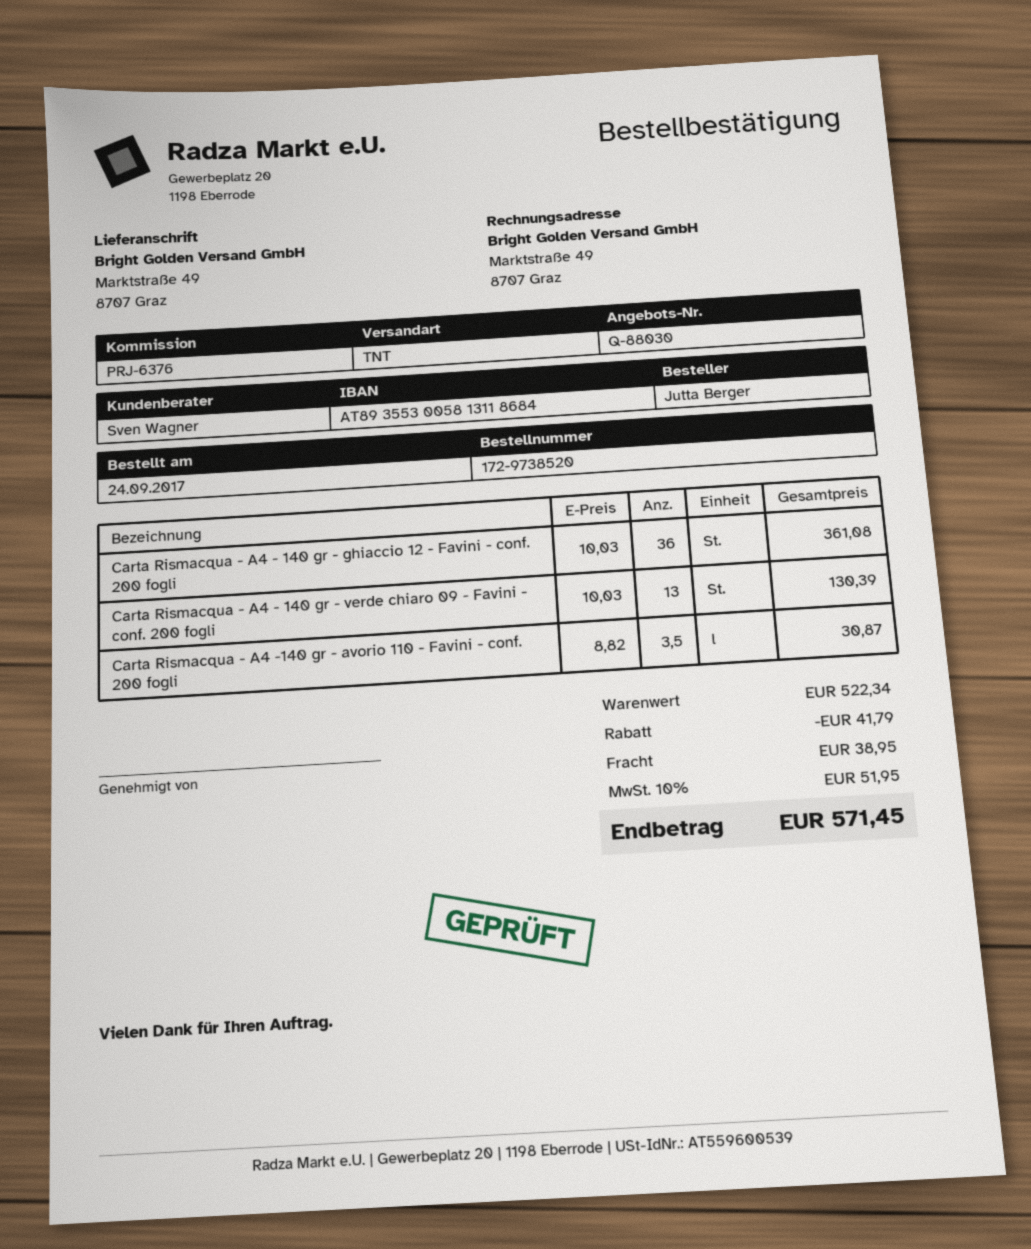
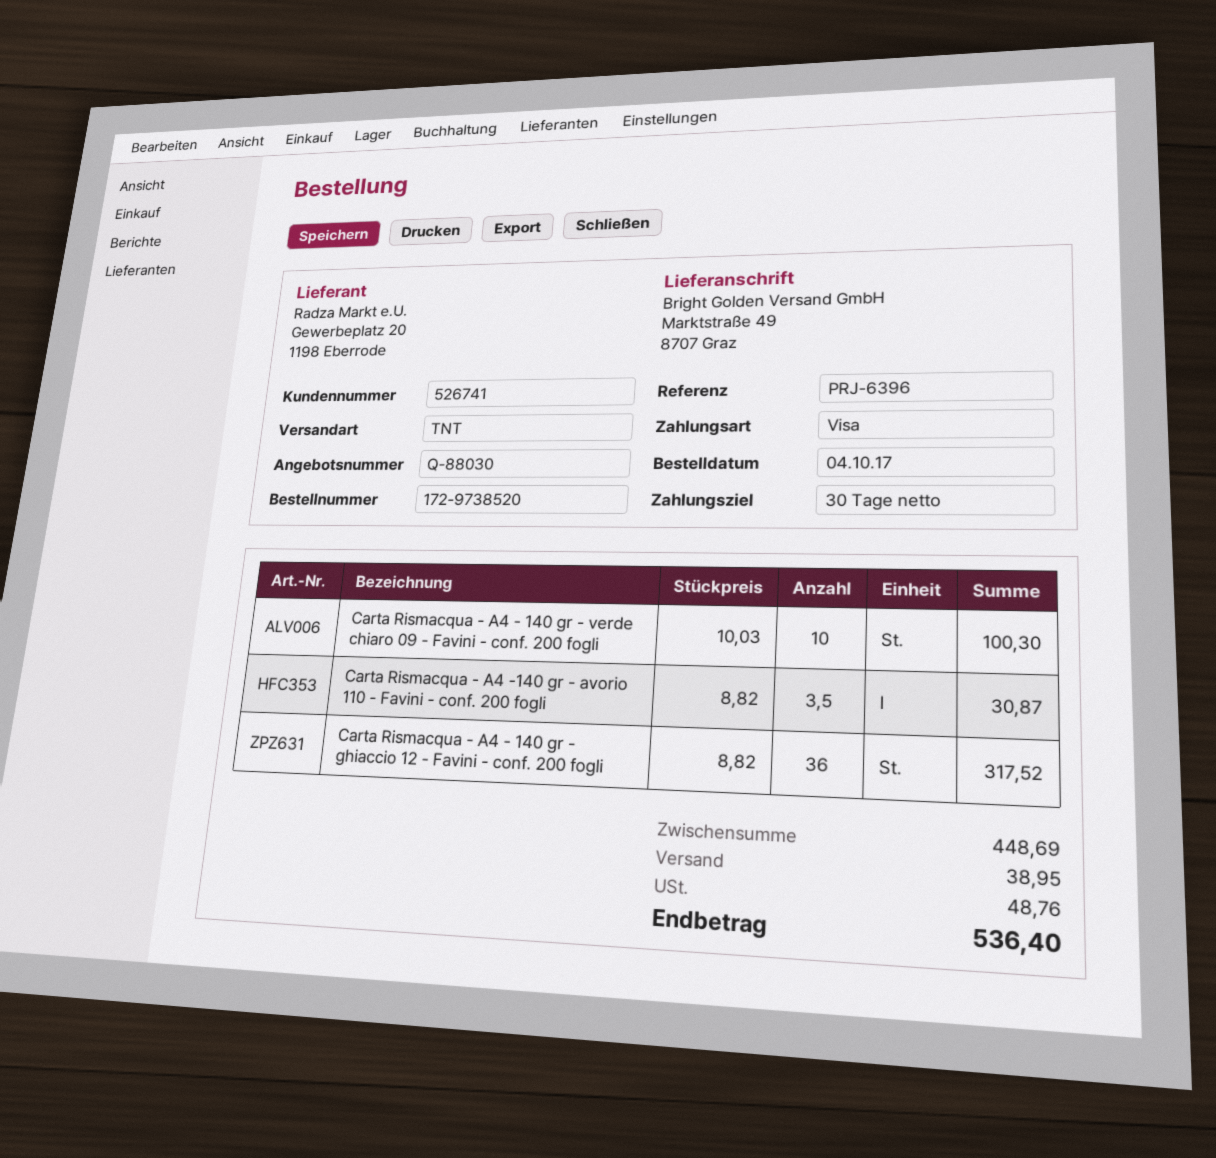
order date: 2017-09-24 -> 2017-10-04
reference: PRJ-6376 -> PRJ-6396
Carta Rismacqua - A4 - 140 gr - ghiaccio 12 - Favini - conf. 200 fogli: 36 x 10.03 = 361.08 -> 36 x 8.82 = 317.52
Carta Rismacqua - A4 - 140 gr - verde chiaro 09 - Favini - conf. 200 fogli: 13 x 10.03 = 130.39 -> 10 x 10.03 = 100.30
subtotal: 522.34 -> 448.69
discount: 41.79 -> none
tax: 51.95 -> 48.76
total: 571.45 -> 536.40

